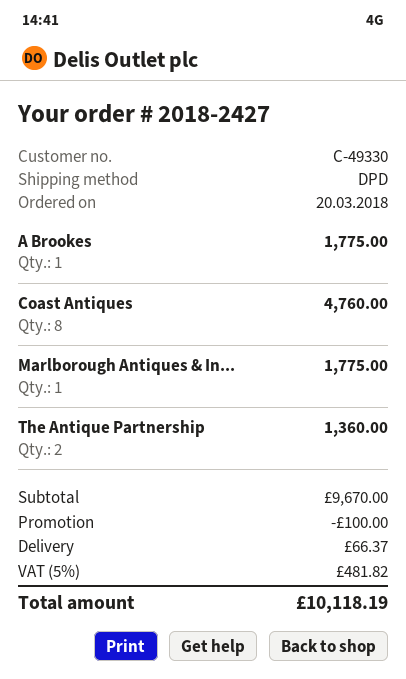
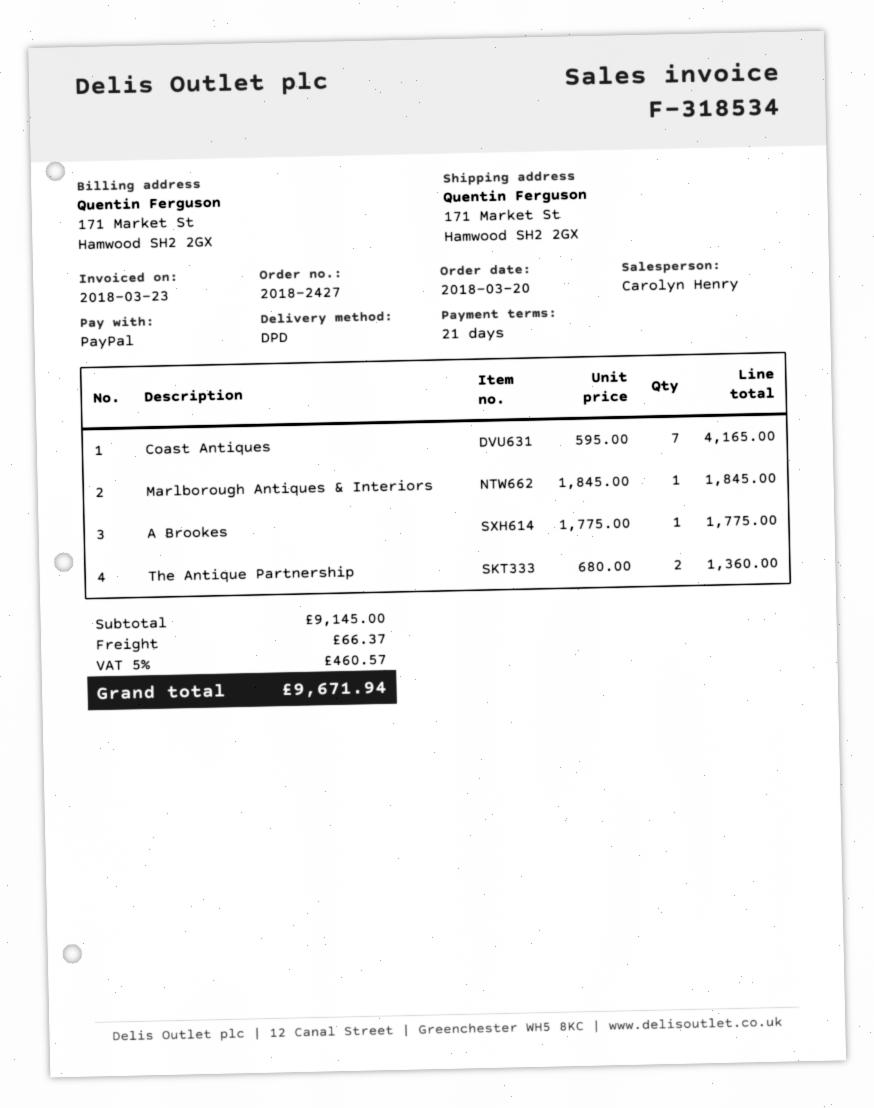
Coast Antiques: 8 for 4760.00 -> 7 for 4165.00
Marlborough Antiques & In...: 1 for 1775.00 -> 1 for 1845.00
subtotal: 9670.00 -> 9145.00
discount: 100.00 -> none
tax: 5% = 481.82 -> 5% = 460.57
total: 10118.19 -> 9671.94

